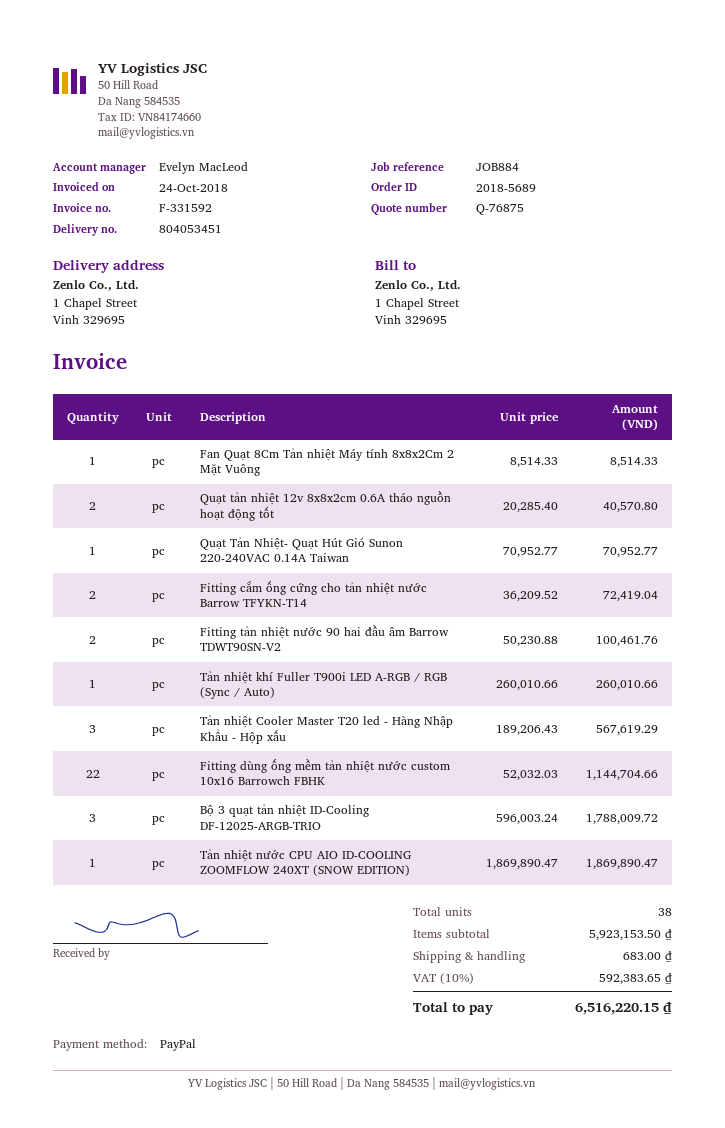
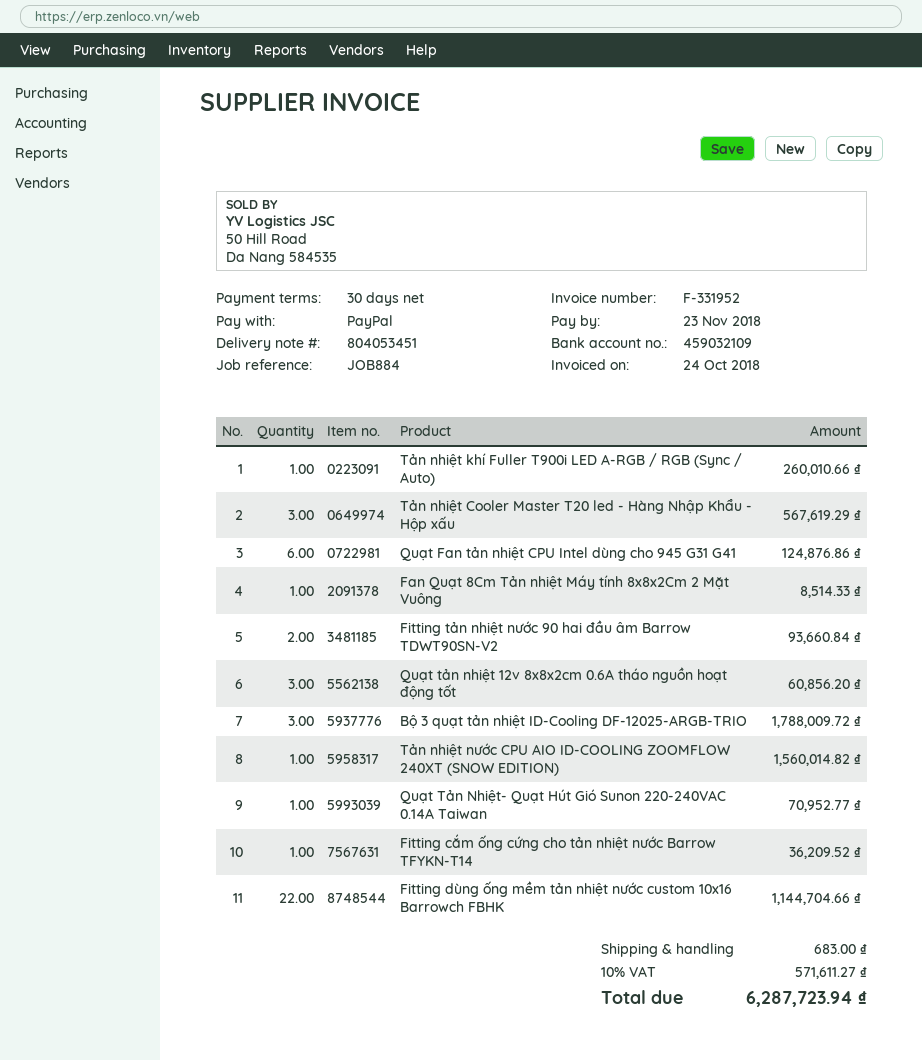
invoice number: F-331592 -> F-331952
Quạt tản nhiệt 12v 8x8x2cm 0.6A tháo nguồn hoạt động tốt: 2 for 40570.80 -> 3 for 60856.20
Fitting cắm ống cứng cho tản nhiệt nước Barrow TFYKN-T14: 2 for 72419.04 -> 1 for 36209.52
Fitting tản nhiệt nước 90 hai đầu âm Barrow TDWT90SN-V2: 2 for 100461.76 -> 2 for 93660.84
Tản nhiệt nước CPU AIO ID-COOLING ZOOMFLOW 240XT (SNOW EDITION): 1 for 1869890.47 -> 1 for 1560014.82
Quạt Fan tản nhiệt CPU Intel dùng cho 945 G31 G41: none -> 6 for 124876.86
tax: 10% = 592383.65 -> 10% = 571611.27
total: 6516220.15 -> 6287723.94

